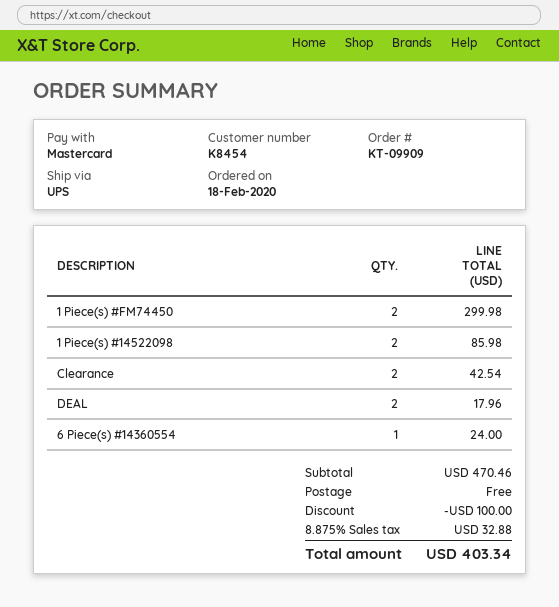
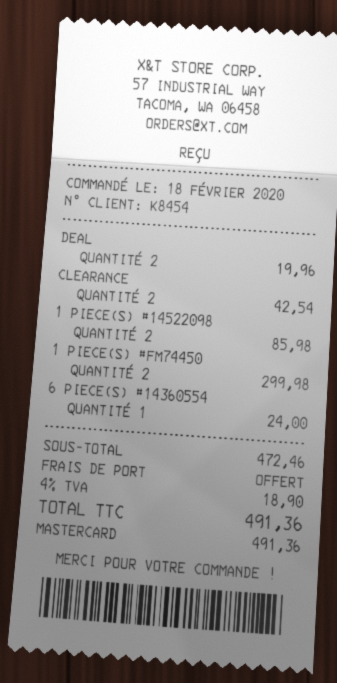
DEAL: 2 for 17.96 -> 2 for 19.96
subtotal: 470.46 -> 472.46
discount: 100.00 -> none
tax: 8.875% = 32.88 -> 4% = 18.90
total: 403.34 -> 491.36

